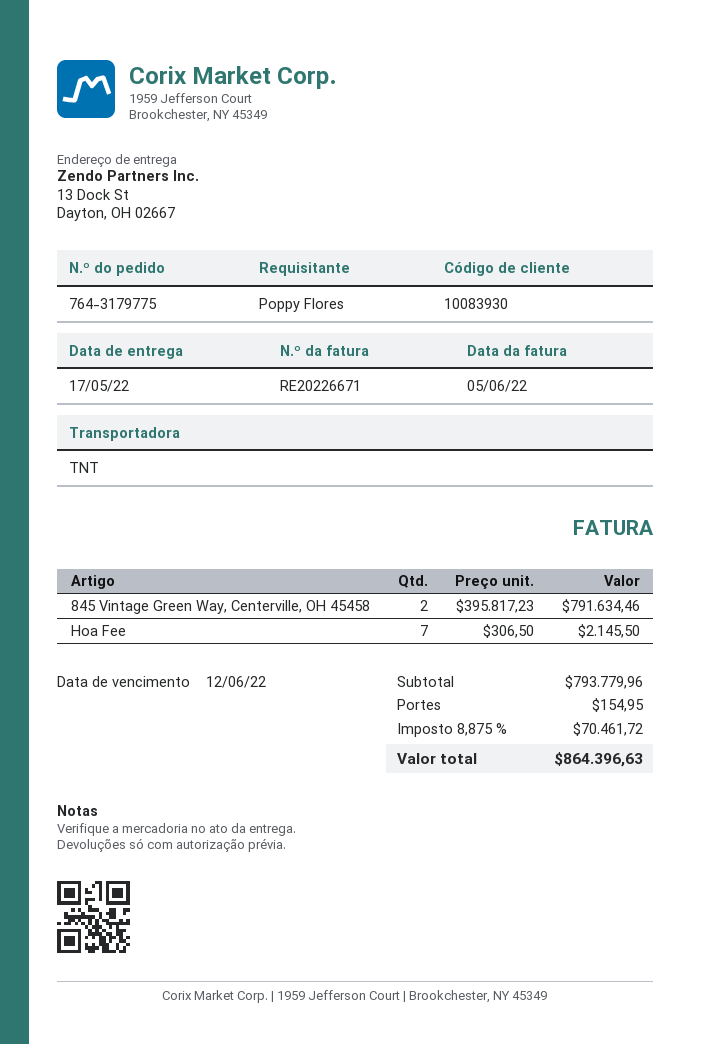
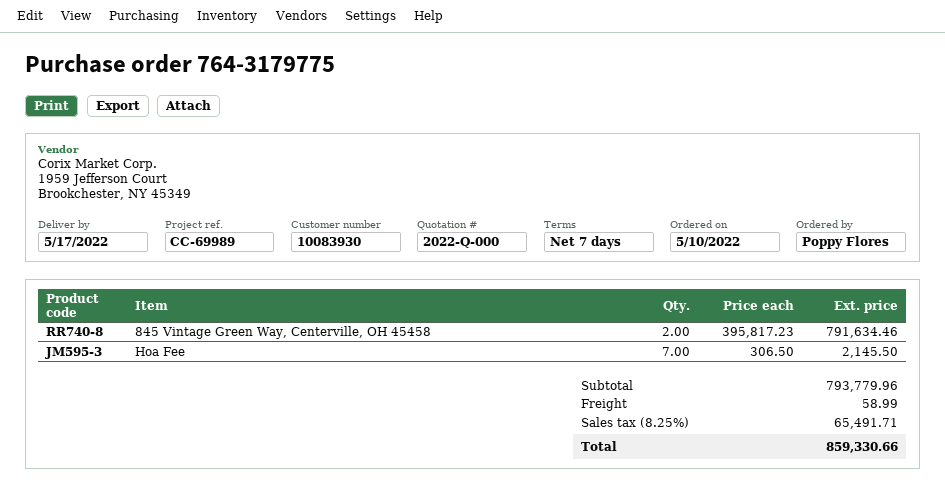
shipping: 154.95 -> 58.99
tax: 8.875% = 70461.72 -> 8.25% = 65491.71
total: 864396.63 -> 859330.66

